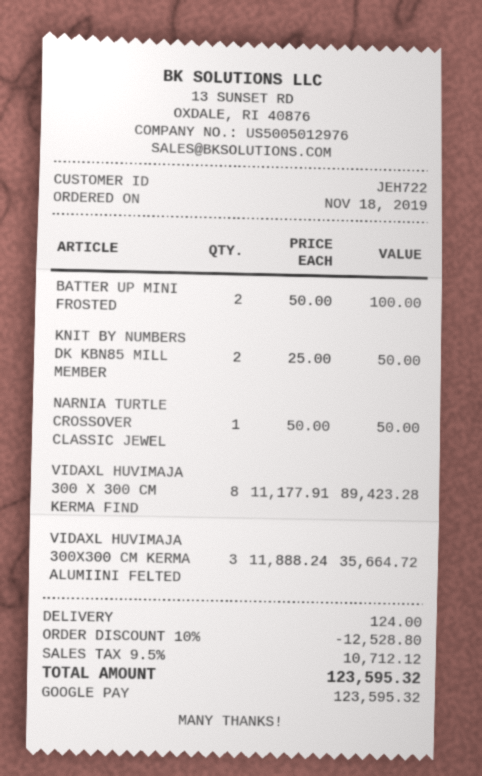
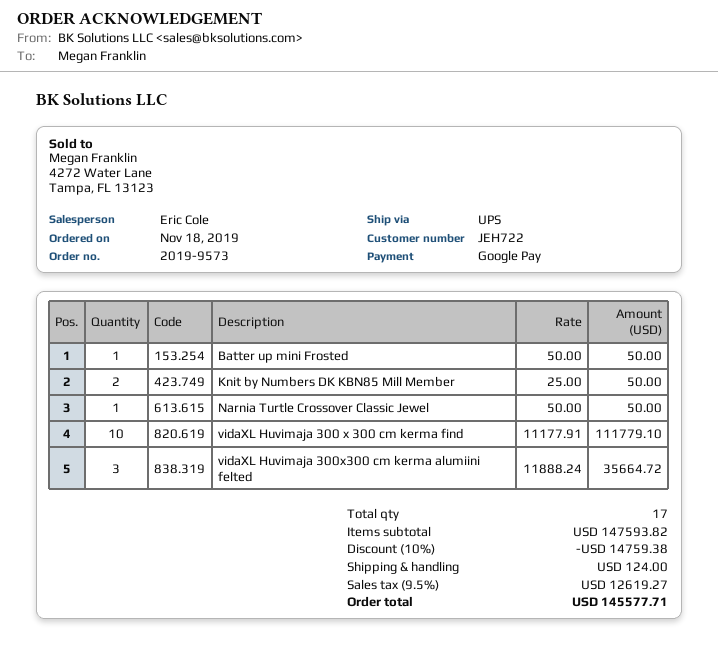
BATTER UP MINI FROSTED: 2 x 50.00 = 100.00 -> 1 x 50.00 = 50.00
VIDAXL HUVIMAJA 300 X 300 CM KERMA FIND: 8 x 11177.91 = 89423.28 -> 10 x 11177.91 = 111779.10
discount: 10% = 12528.80 -> 10% = 14759.38
tax: 9.5% = 10712.12 -> 9.5% = 12619.27
total: 123595.32 -> 145577.71

